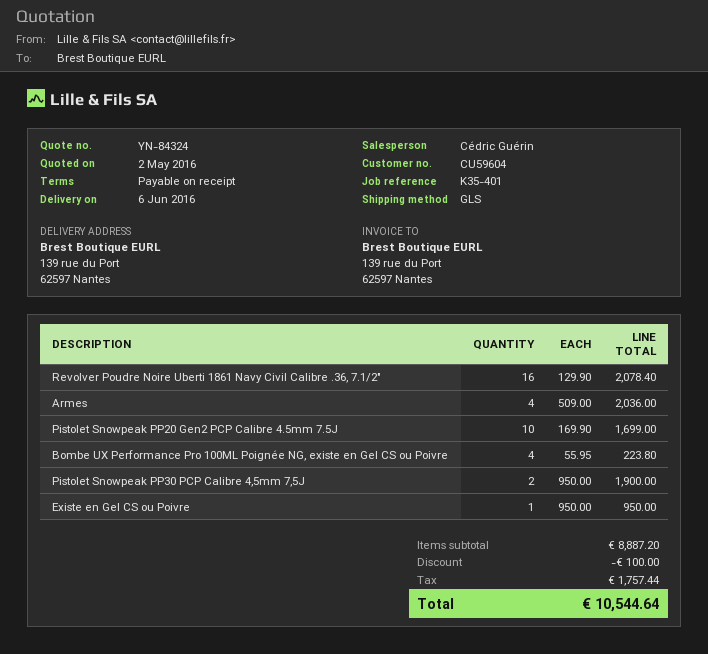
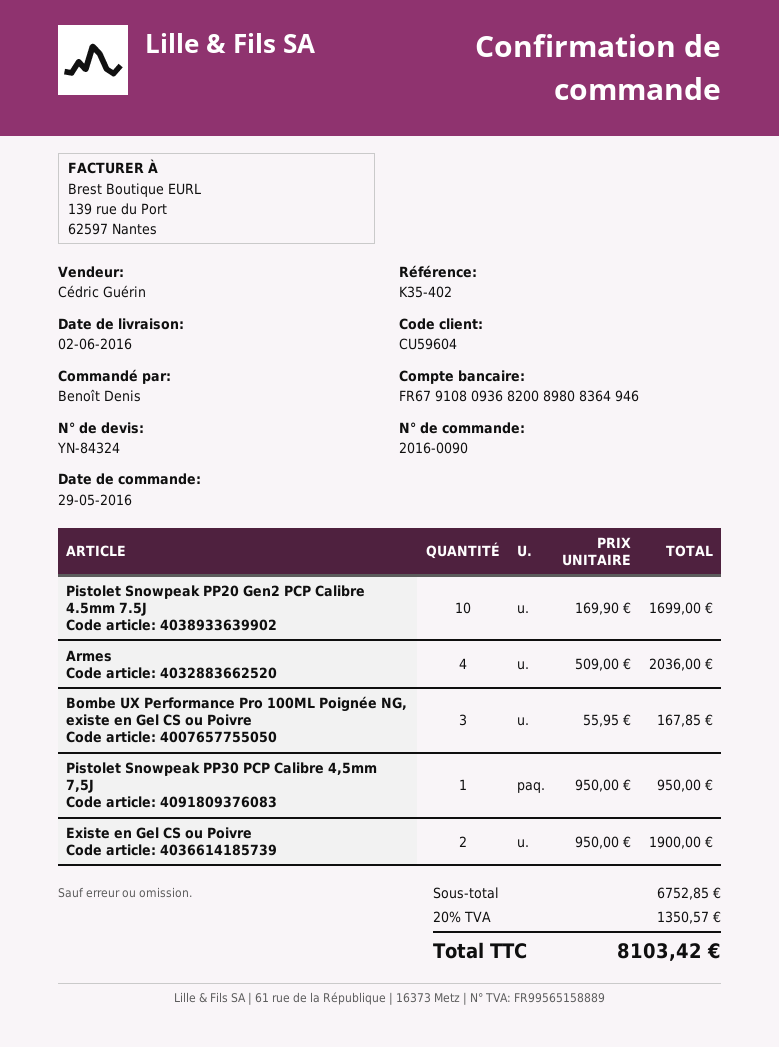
delivery date: 2016-06-06 -> 2016-06-02
reference: K35-401 -> K35-402
Revolver Poudre Noire Uberti 1861 Navy Civil Calibre .36, 7.1/2": 16 x 129.90 = 2078.40 -> none
Bombe UX Performance Pro 100ML Poignée NG, existe en Gel CS ou Poivre: 4 x 55.95 = 223.80 -> 3 x 55.95 = 167.85
Pistolet Snowpeak PP30 PCP Calibre 4,5mm 7,5J: 2 x 950.00 = 1900.00 -> 1 x 950.00 = 950.00
Existe en Gel CS ou Poivre: 1 x 950.00 = 950.00 -> 2 x 950.00 = 1900.00
subtotal: 8887.20 -> 6752.85
discount: 100.00 -> none
tax: 1757.44 -> 1350.57
total: 10544.64 -> 8103.42

